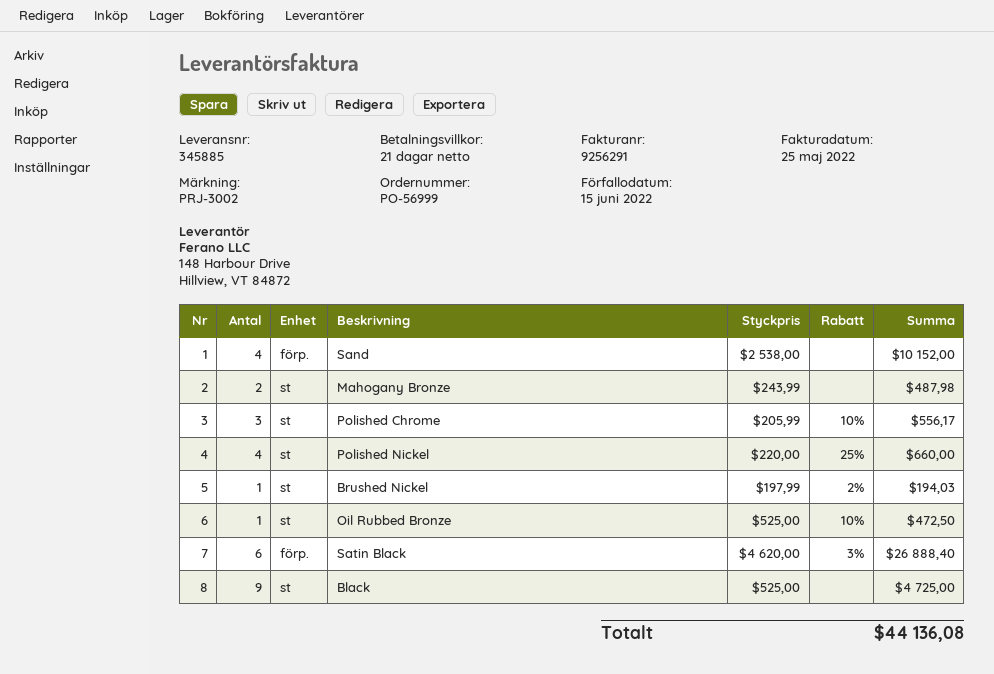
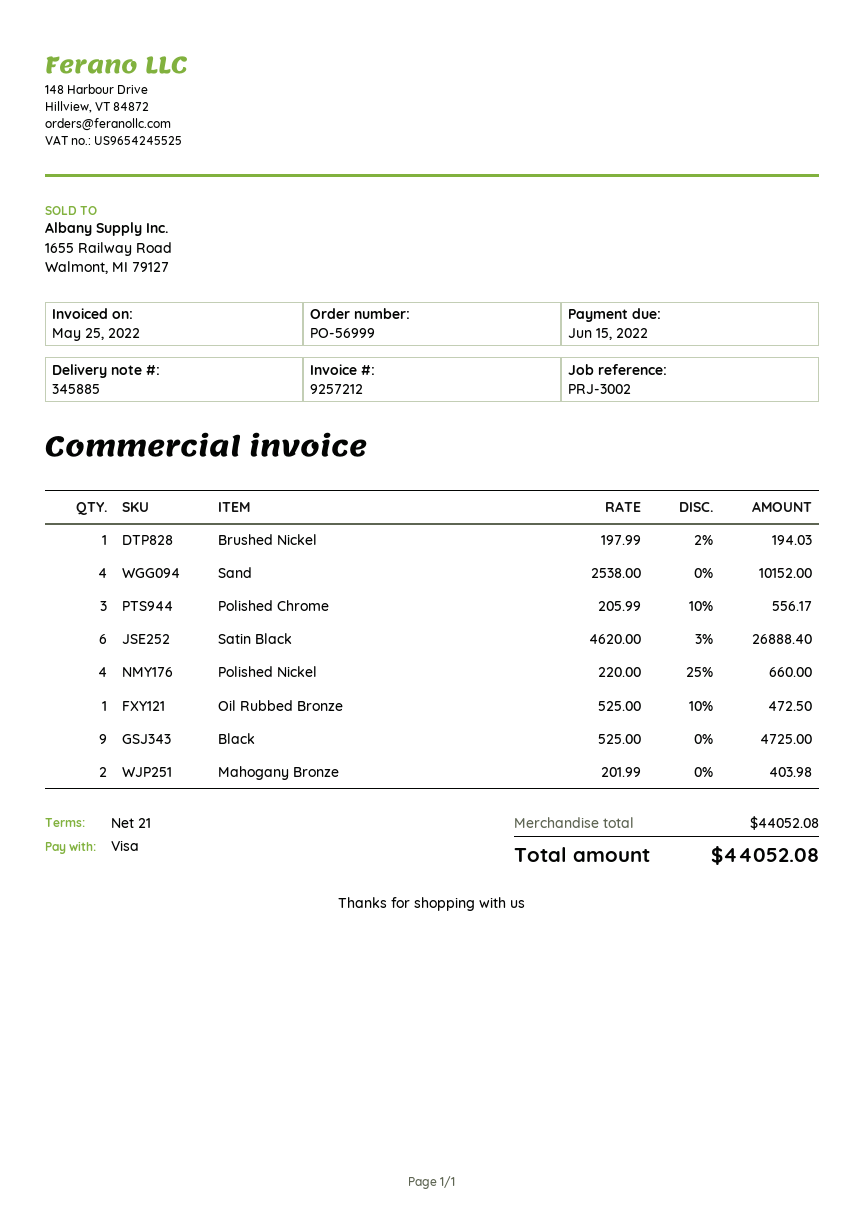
invoice number: 9256291 -> 9257212
Mahogany Bronze: 2 x 243.99 = 487.98 -> 2 x 201.99 = 403.98
total: 44136.08 -> 44052.08

